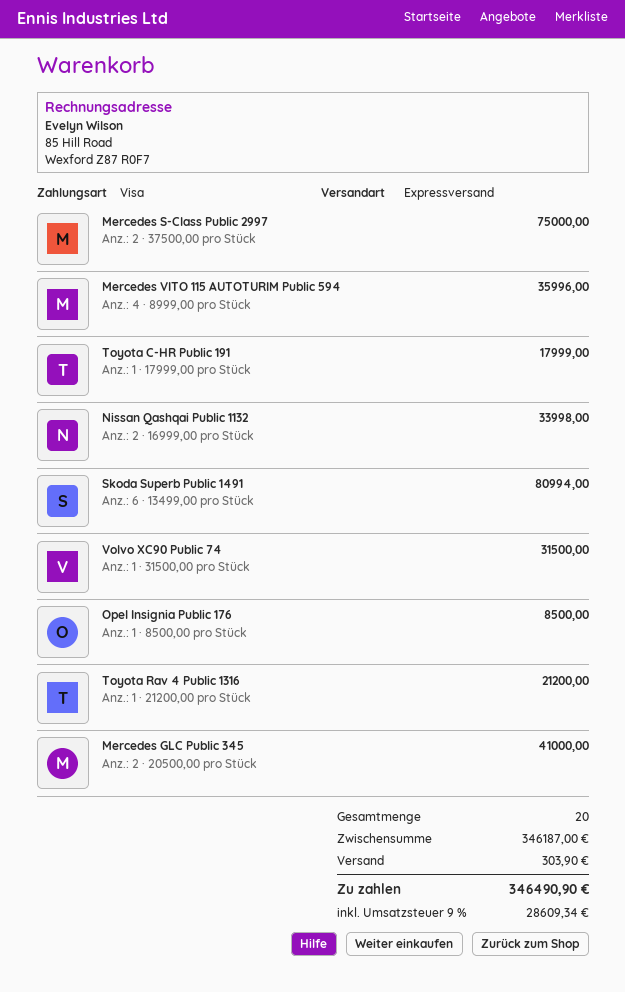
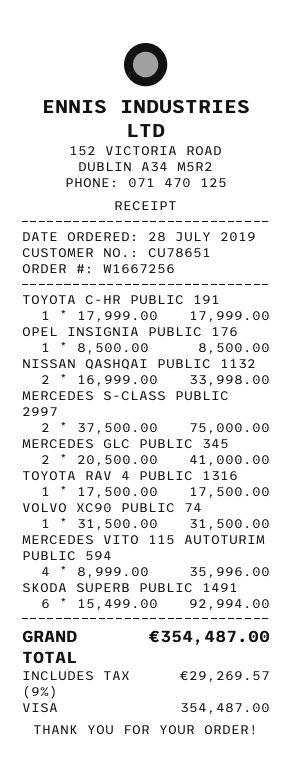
Skoda Superb Public 1491: 6 x 13499.00 = 80994.00 -> 6 x 15499.00 = 92994.00
Toyota Rav 4 Public 1316: 1 x 21200.00 = 21200.00 -> 1 x 17500.00 = 17500.00
shipping: 303.90 -> none
tax: 9% = 28609.34 -> 9% = 29269.57
total: 346490.90 -> 354487.00

